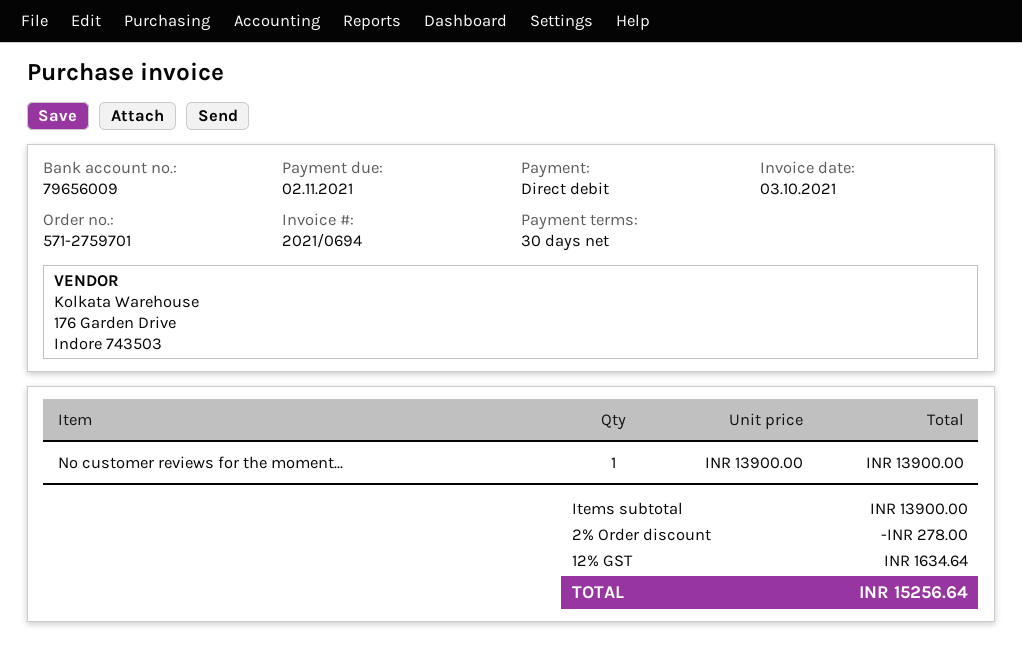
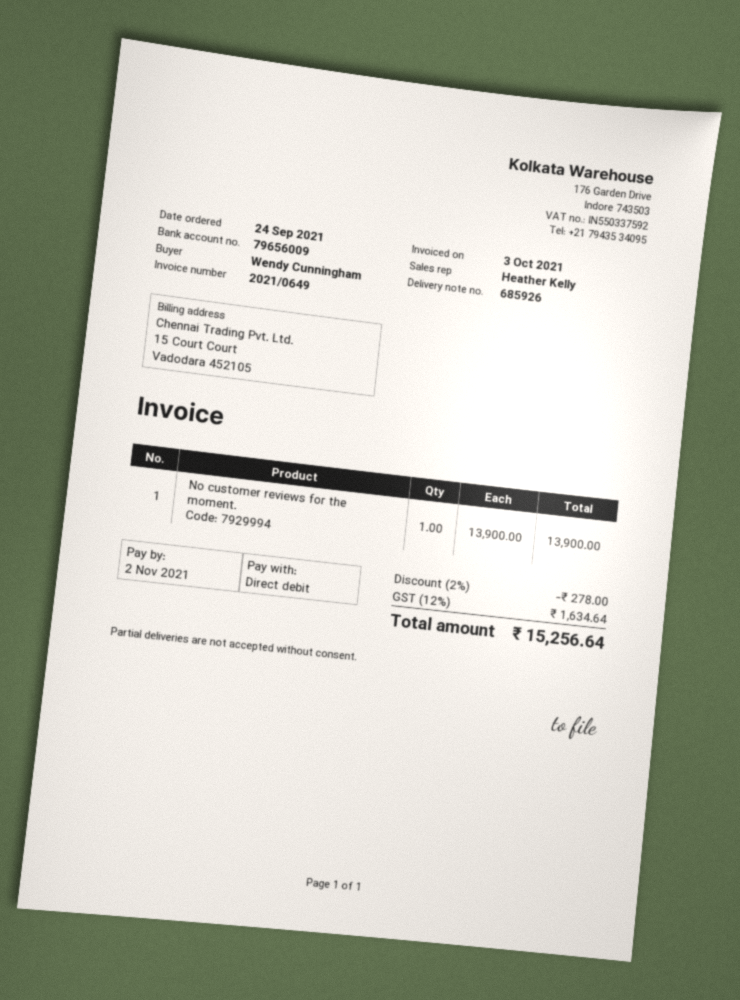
invoice number: 2021/0694 -> 2021/0649

